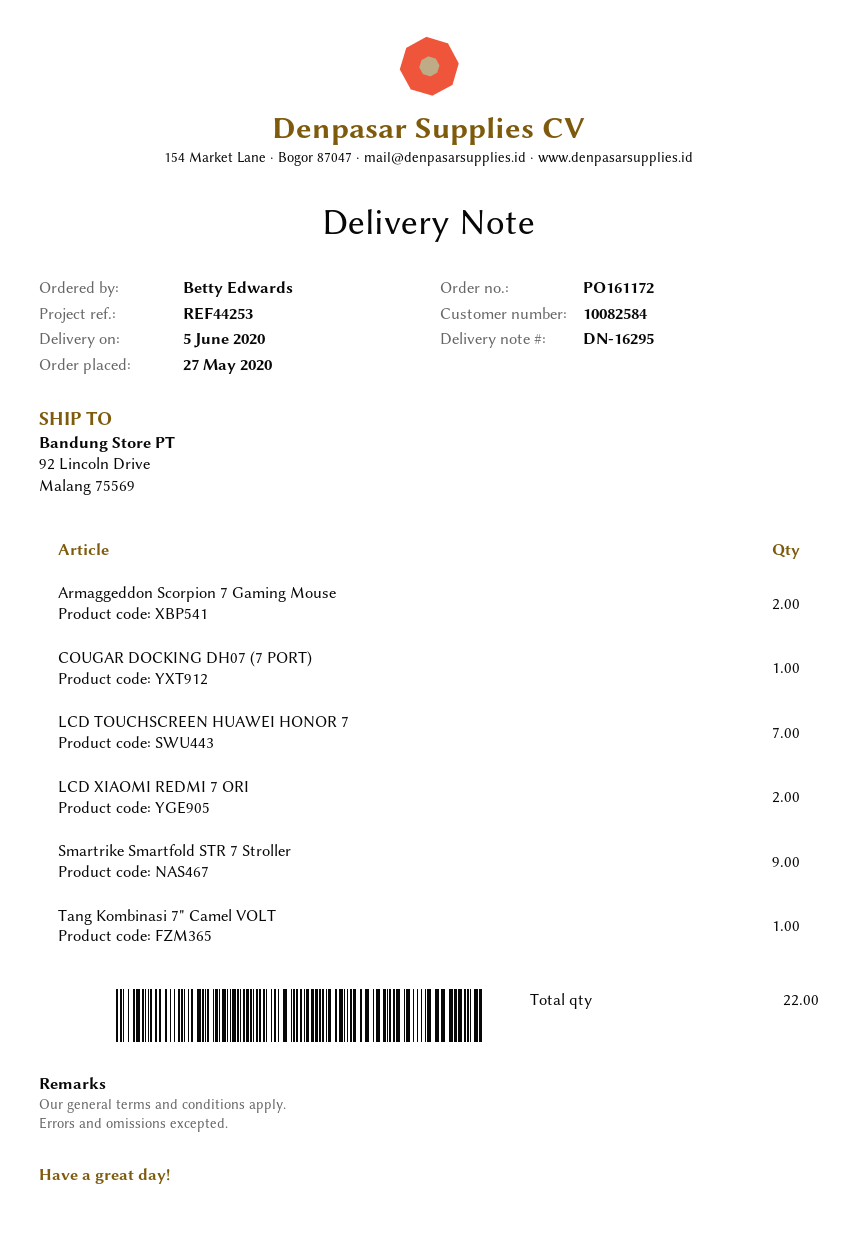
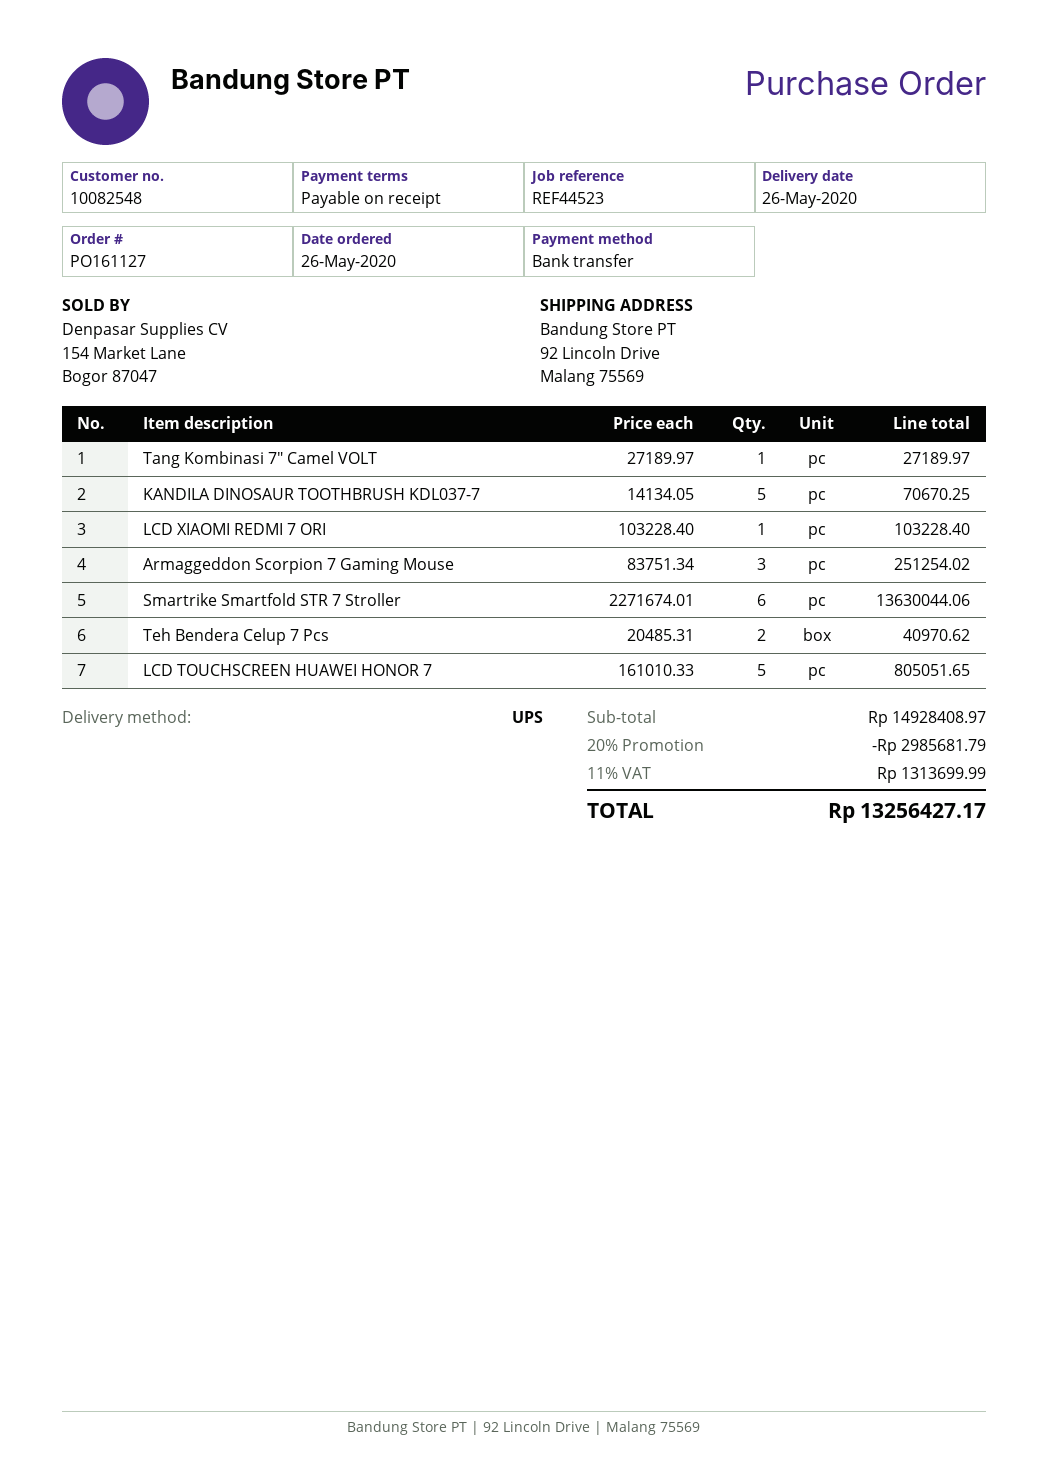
order number: PO161172 -> PO161127
order date: 2020-05-27 -> 2020-05-26
delivery date: 2020-06-05 -> 2020-05-26
customer number: 10082584 -> 10082548
reference: REF44253 -> REF44523
Armaggeddon Scorpion 7 Gaming Mouse: 2 -> 3
COUGAR DOCKING DH07 (7 PORT): 1 -> none
LCD TOUCHSCREEN HUAWEI HONOR 7: 7 -> 5
LCD XIAOMI REDMI 7 ORI: 2 -> 1
Smartrike Smartfold STR 7 Stroller: 9 -> 6
KANDILA DINOSAUR TOOTHBRUSH KDL037-7: none -> 5
Teh Bendera Celup 7 Pcs: none -> 2

